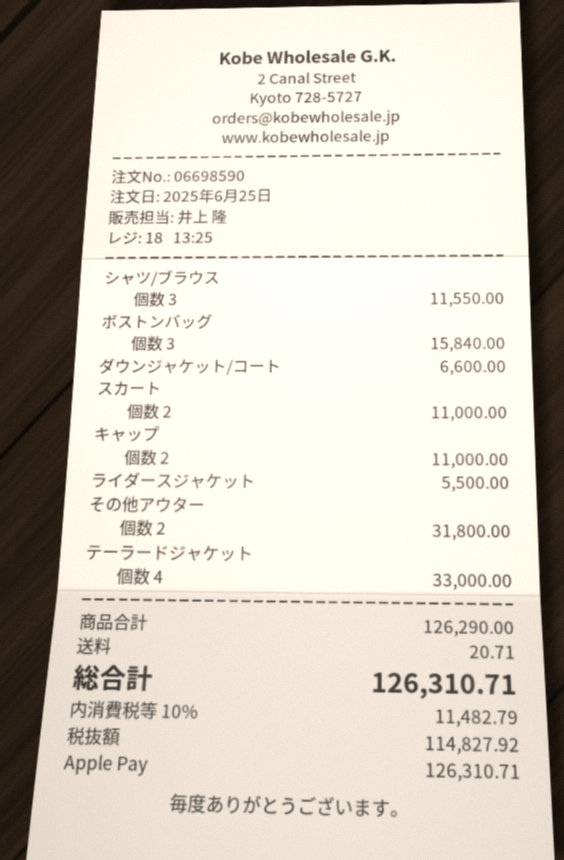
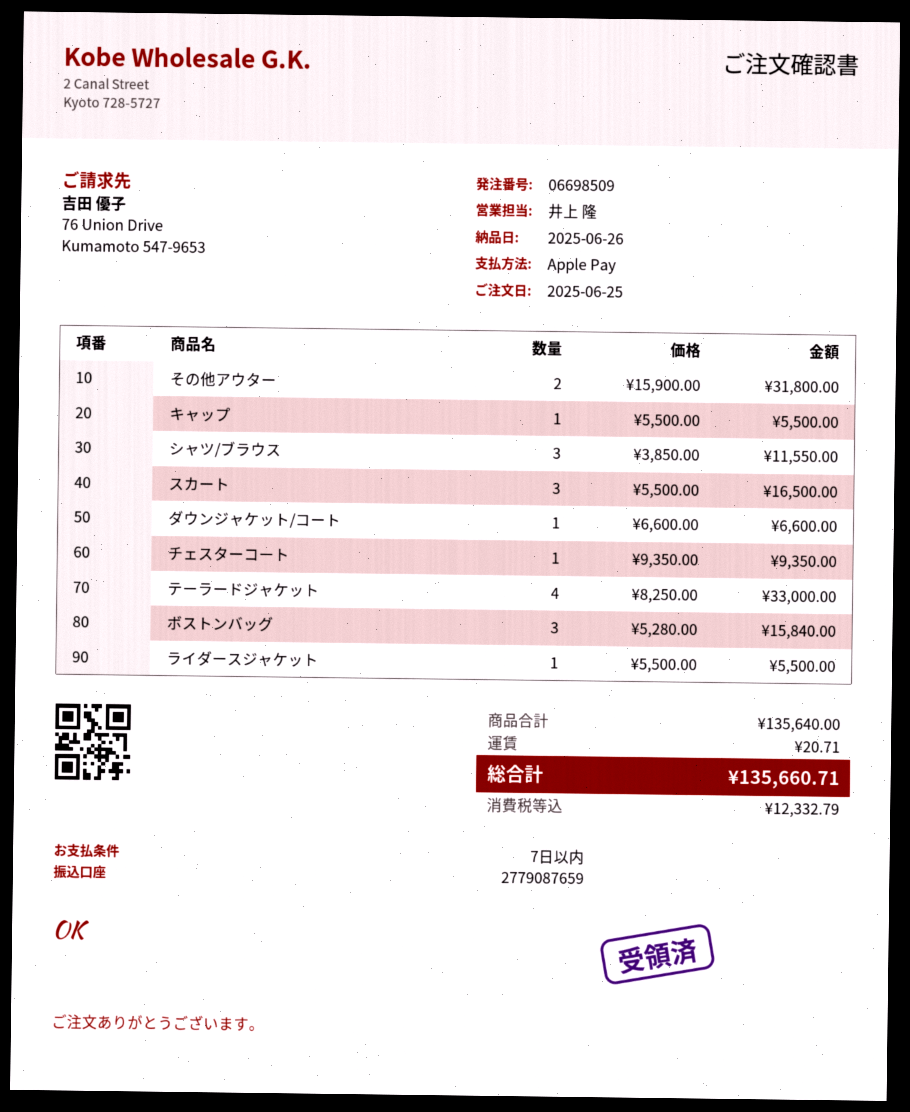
order number: 06698590 -> 06698509
スカート: 2 for 11000.00 -> 3 for 16500.00
キャップ: 2 for 11000.00 -> 1 for 5500.00
チェスターコート: none -> 1 for 9350.00
subtotal: 126290.00 -> 135640.00
tax: 11482.79 -> 12332.79
total: 126310.71 -> 135660.71

